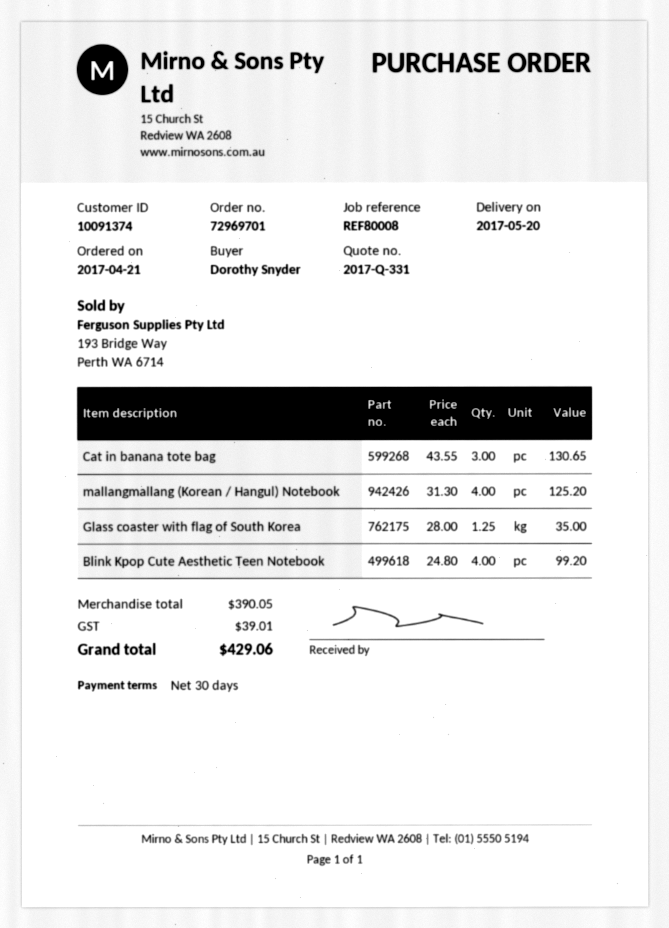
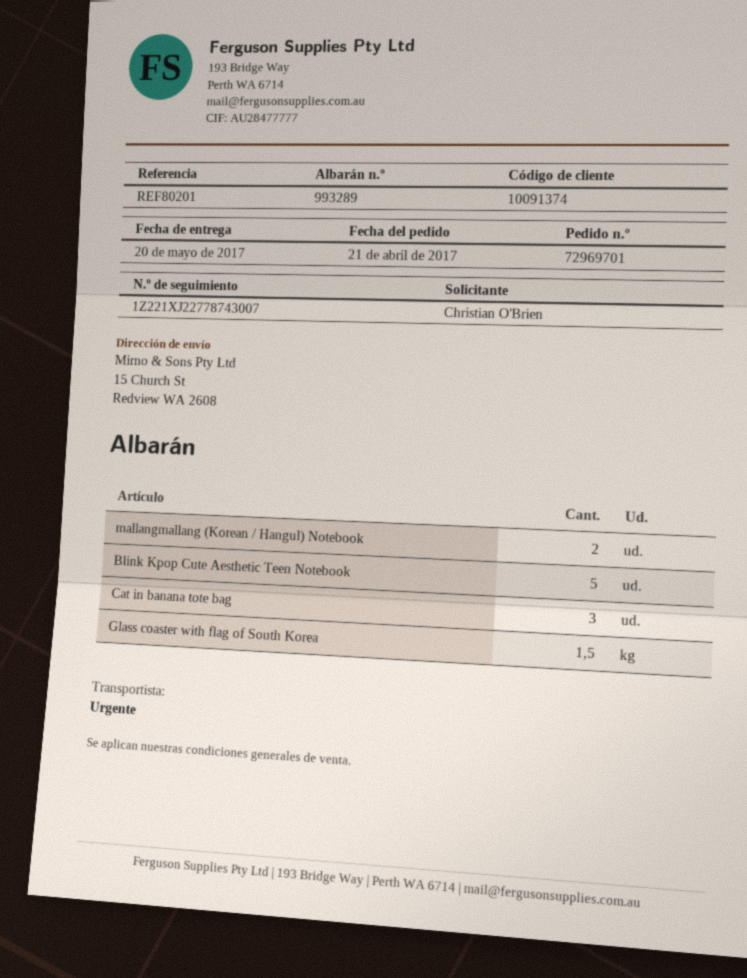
reference: REF80008 -> REF80201
ordered by: Dorothy Snyder -> Christian O'Brien
mallangmallang (Korean / Hangul) Notebook: 4 -> 2
Glass coaster with flag of South Korea: 1.25 -> 1.5
Blink Kpop Cute Aesthetic Teen Notebook: 4 -> 5

